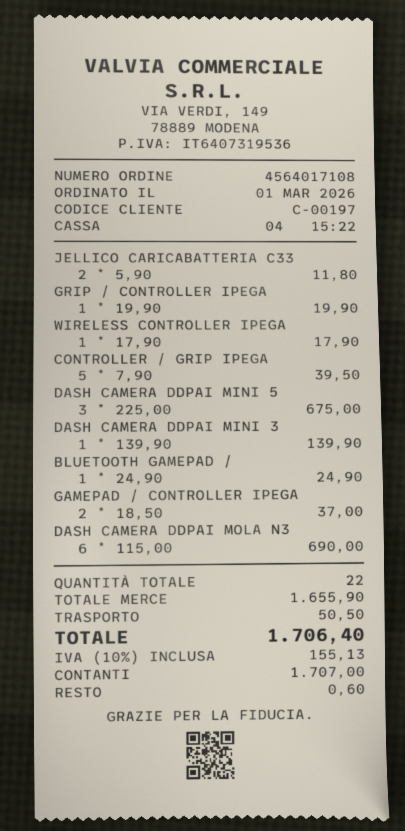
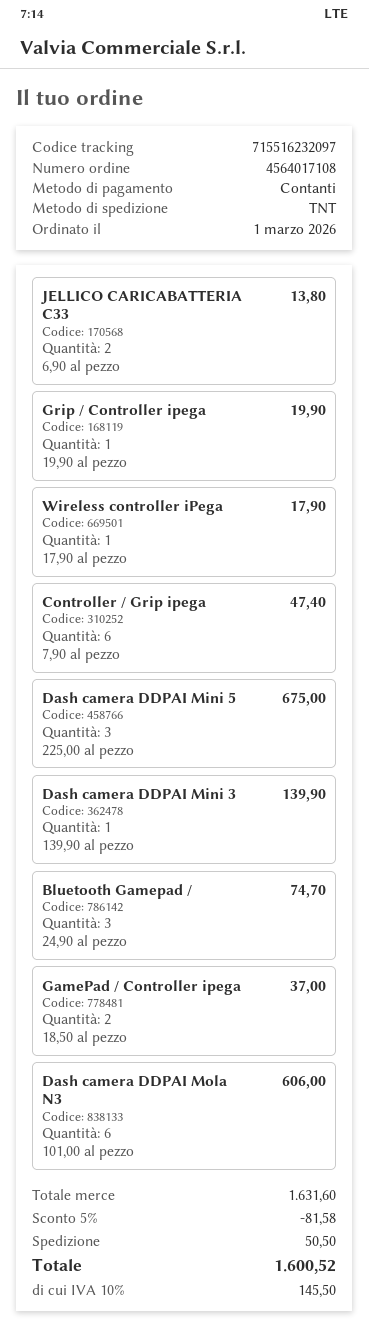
JELLICO CARICABATTERIA C33: 2 x 5.90 = 11.80 -> 2 x 6.90 = 13.80
CONTROLLER / GRIP IPEGA: 5 x 7.90 = 39.50 -> 6 x 7.90 = 47.40
BLUETOOTH GAMEPAD /: 1 x 24.90 = 24.90 -> 3 x 24.90 = 74.70
DASH CAMERA DDPAI MOLA N3: 6 x 115.00 = 690.00 -> 6 x 101.00 = 606.00
subtotal: 1655.90 -> 1631.60
discount: none -> 5% = 81.58
tax: 10% = 155.13 -> 10% = 145.50
total: 1706.40 -> 1600.52

